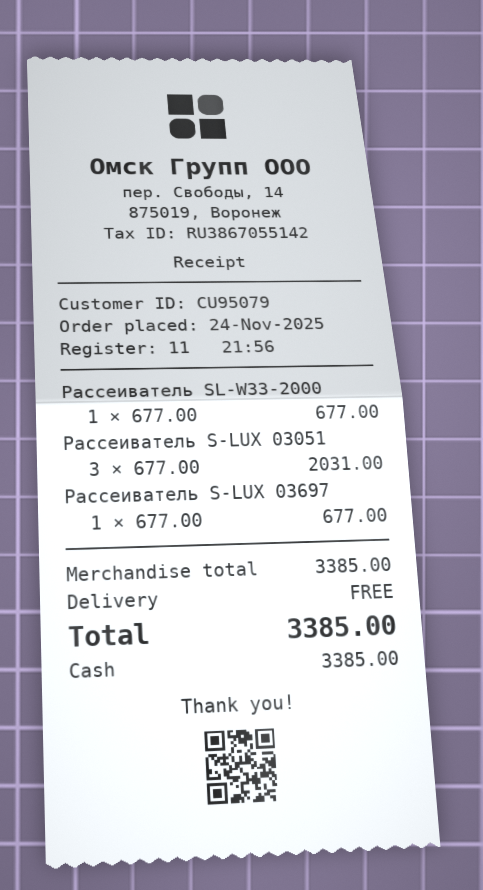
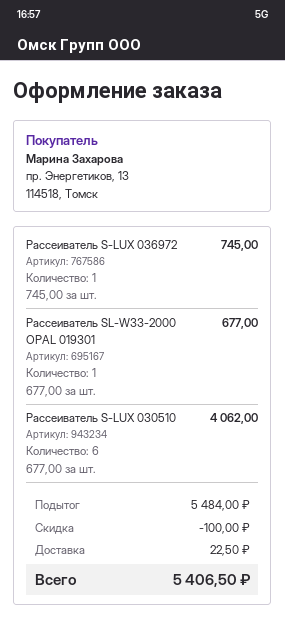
Рассеиватель S-LUX 03051: 3 x 677.00 = 2031.00 -> 6 x 677.00 = 4062.00
Рассеиватель S-LUX 03697: 1 x 677.00 = 677.00 -> 1 x 745.00 = 745.00
subtotal: 3385.00 -> 5484.00
discount: none -> 100.00
shipping: 0.00 -> 22.50
total: 3385.00 -> 5406.50

